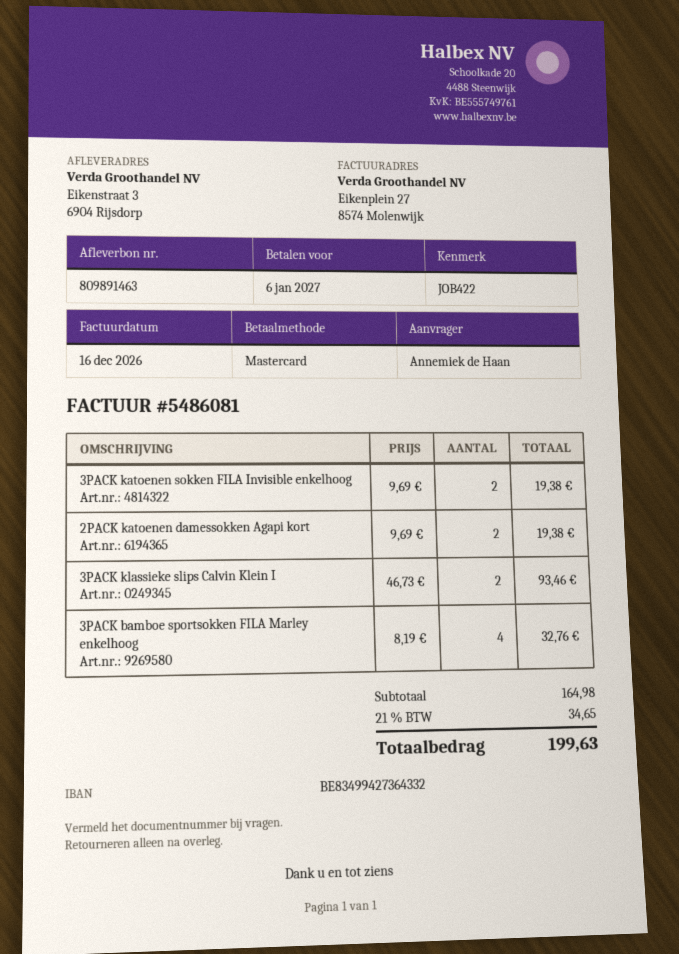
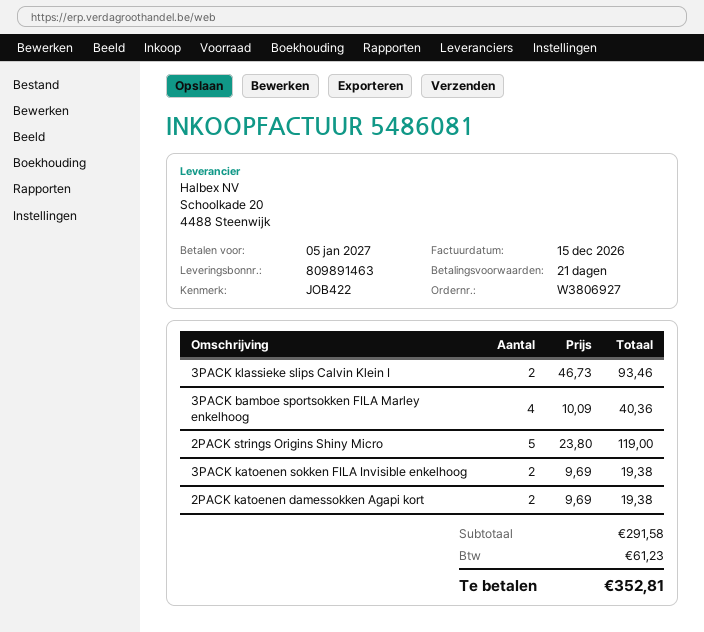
invoice date: 2026-12-16 -> 2026-12-15
due date: 2027-01-06 -> 2027-01-05
3PACK bamboe sportsokken FILA Marley enkelhoog: 4 x 8.19 = 32.76 -> 4 x 10.09 = 40.36
2PACK strings Origins Shiny Micro: none -> 5 x 23.80 = 119.00
subtotal: 164.98 -> 291.58
tax: 34.65 -> 61.23
total: 199.63 -> 352.81

